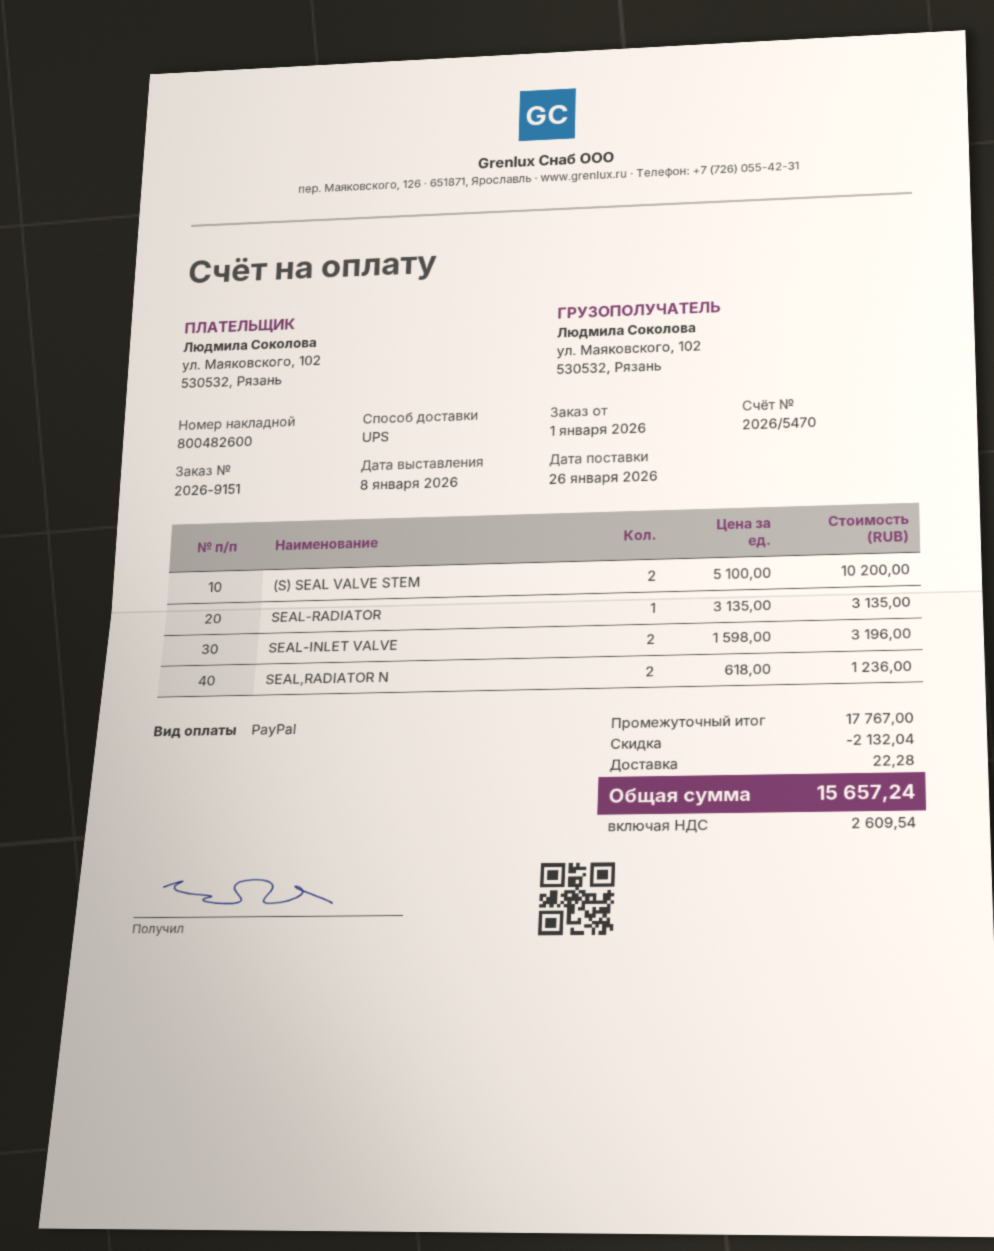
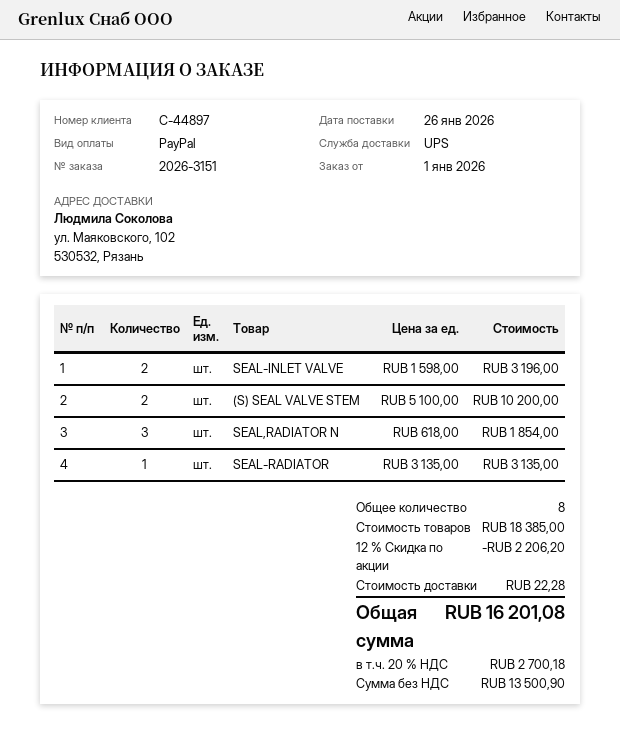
order number: 2026-9151 -> 2026-3151
SEAL,RADIATOR N: 2 x 618.00 = 1236.00 -> 3 x 618.00 = 1854.00
subtotal: 17767.00 -> 18385.00
discount: 2132.04 -> 2206.20
tax: 2609.54 -> 2700.18
total: 15657.24 -> 16201.08

